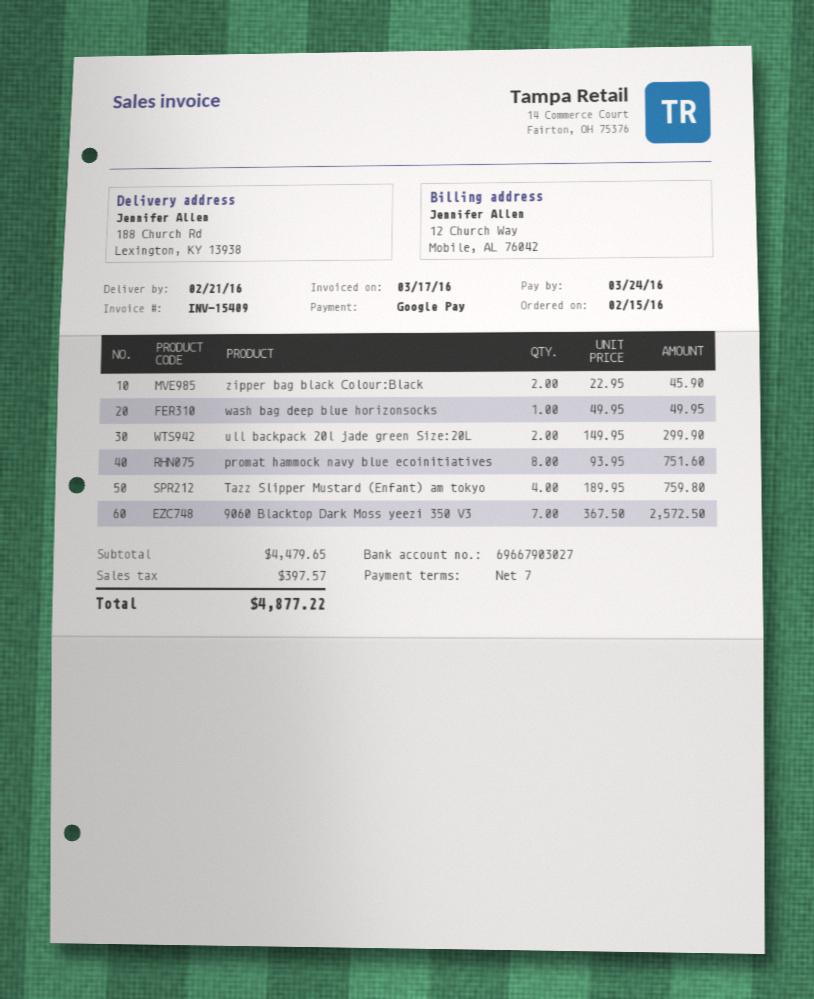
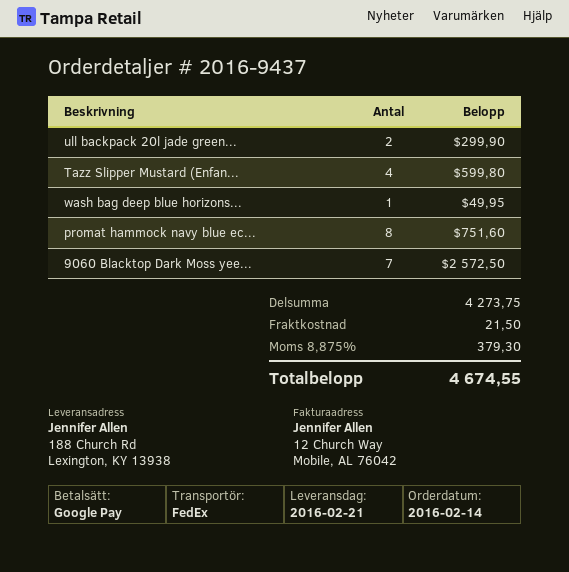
order date: 2016-02-15 -> 2016-02-14
zipper bag black Colour:Black: 2 for 45.90 -> none
Tazz Slipper Mustard (Enfant) am tokyo: 4 for 759.80 -> 4 for 599.80
subtotal: 4479.65 -> 4273.75
shipping: none -> 21.50
tax: 397.57 -> 379.30
total: 4877.22 -> 4674.55

